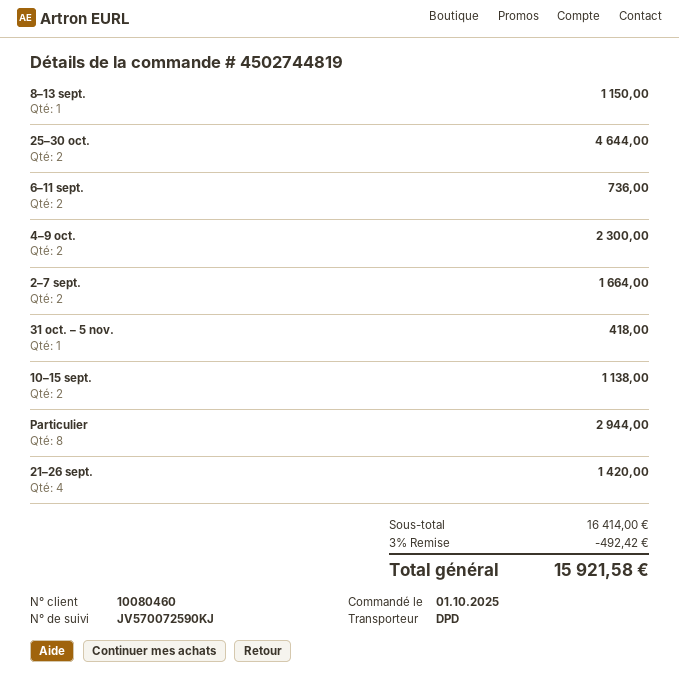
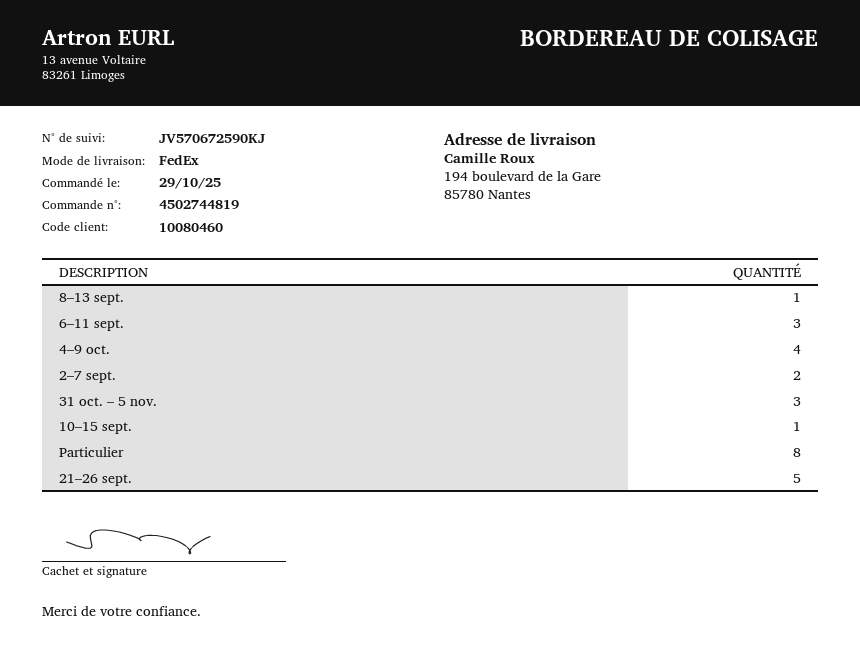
order date: 2025-10-01 -> 2025-10-29
shipping method: DPD -> FedEx
tracking number: JV570072590KJ -> JV570672590KJ
25–30 oct.: 2 -> none
6–11 sept.: 2 -> 3
4–9 oct.: 2 -> 4
31 oct. – 5 nov.: 1 -> 3
10–15 sept.: 2 -> 1
21–26 sept.: 4 -> 5

